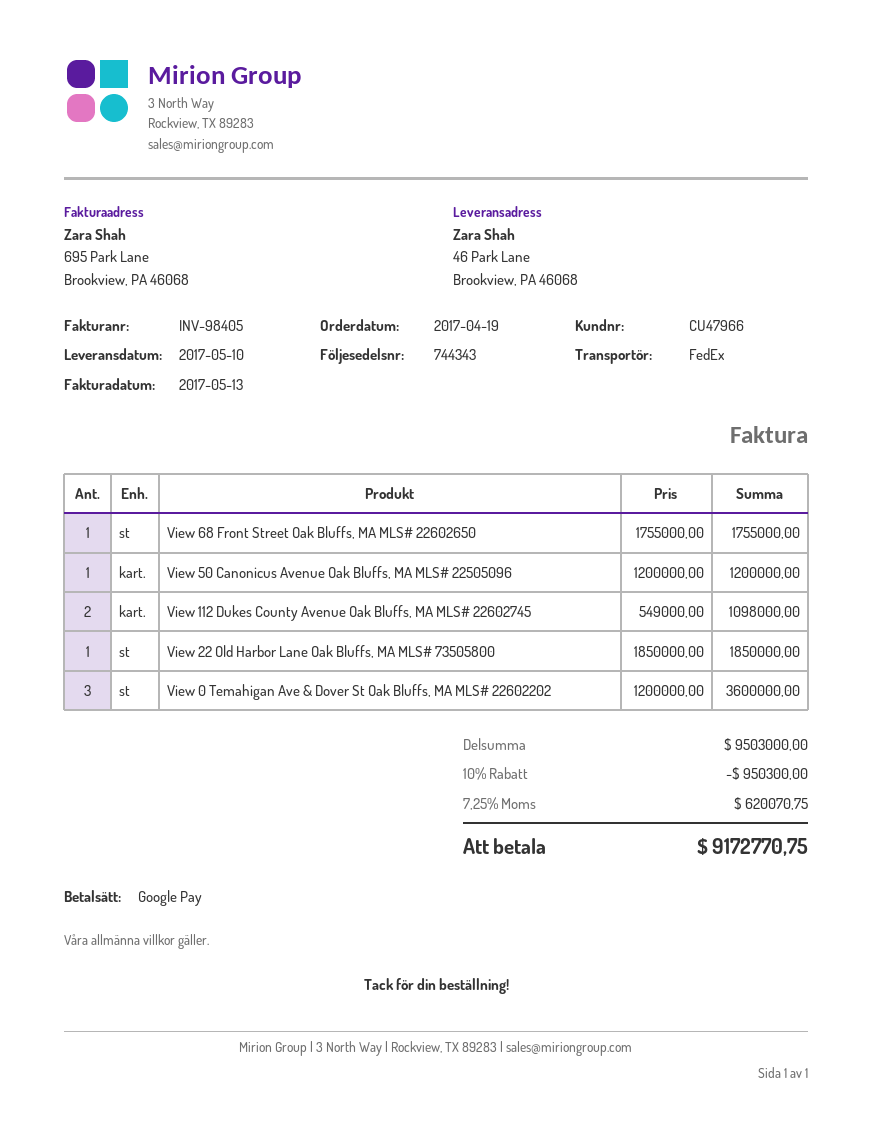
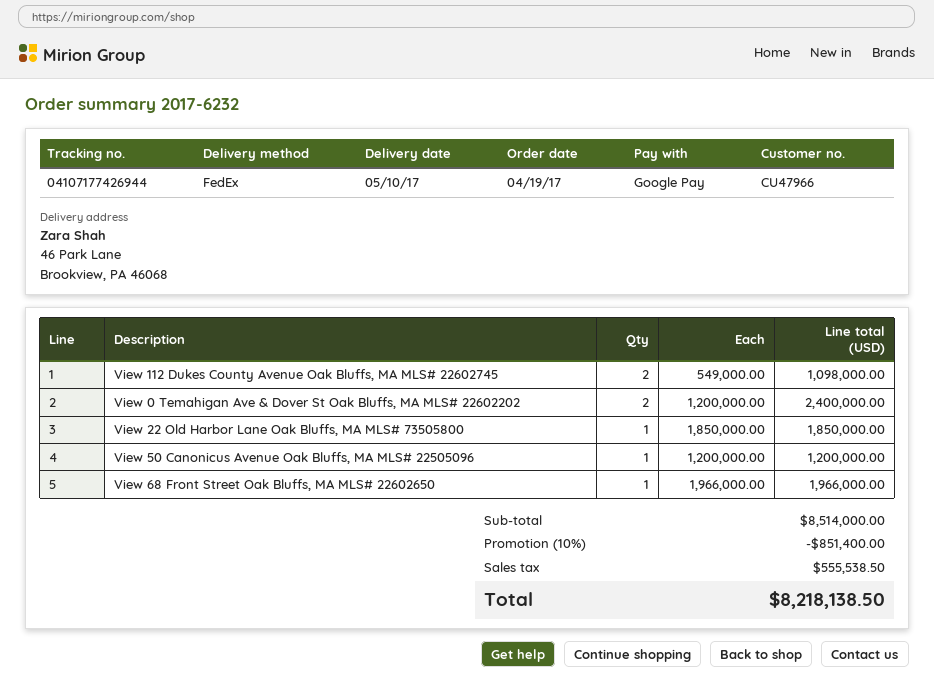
View 68 Front Street Oak Bluffs, MA MLS# 22602650: 1 x 1755000.00 = 1755000.00 -> 1 x 1966000.00 = 1966000.00
View 0 Temahigan Ave & Dover St Oak Bluffs, MA MLS# 22602202: 3 x 1200000.00 = 3600000.00 -> 2 x 1200000.00 = 2400000.00
subtotal: 9503000.00 -> 8514000.00
discount: 10% = 950300.00 -> 10% = 851400.00
tax: 620070.75 -> 555538.50
total: 9172770.75 -> 8218138.50

